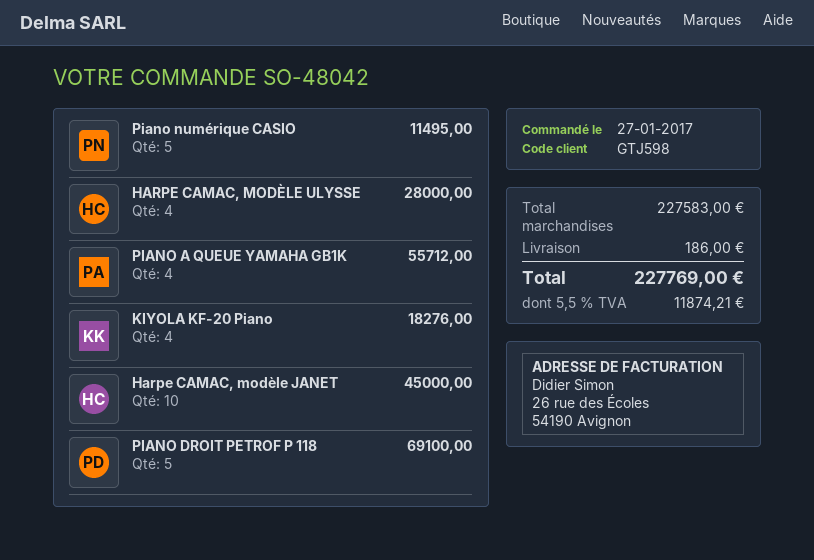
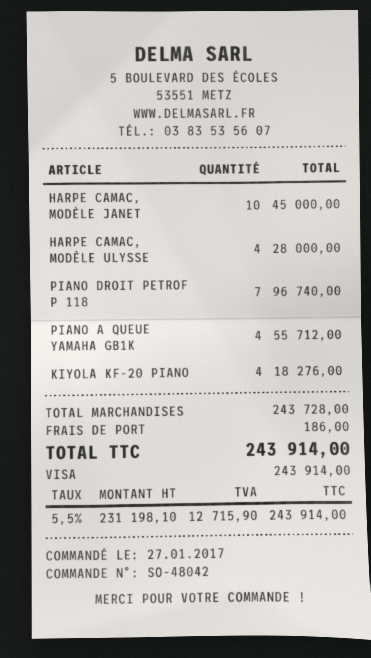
Piano numérique CASIO: 5 for 11495.00 -> none
PIANO DROIT PETROF P 118: 5 for 69100.00 -> 7 for 96740.00
subtotal: 227583.00 -> 243728.00
tax: 5.5% = 11874.21 -> 5.5% = 12715.90
total: 227769.00 -> 243914.00

